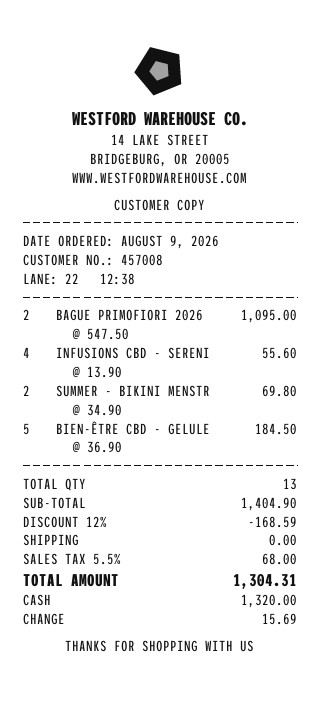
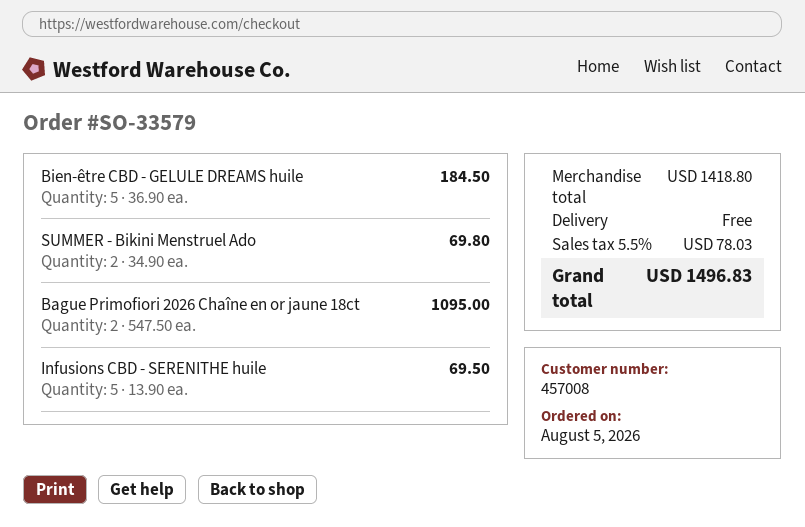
order date: 2026-08-09 -> 2026-08-05
INFUSIONS CBD - SERENI: 4 x 13.90 = 55.60 -> 5 x 13.90 = 69.50
subtotal: 1404.90 -> 1418.80
discount: 12% = 168.59 -> none
tax: 5.5% = 68.00 -> 5.5% = 78.03
total: 1304.31 -> 1496.83

